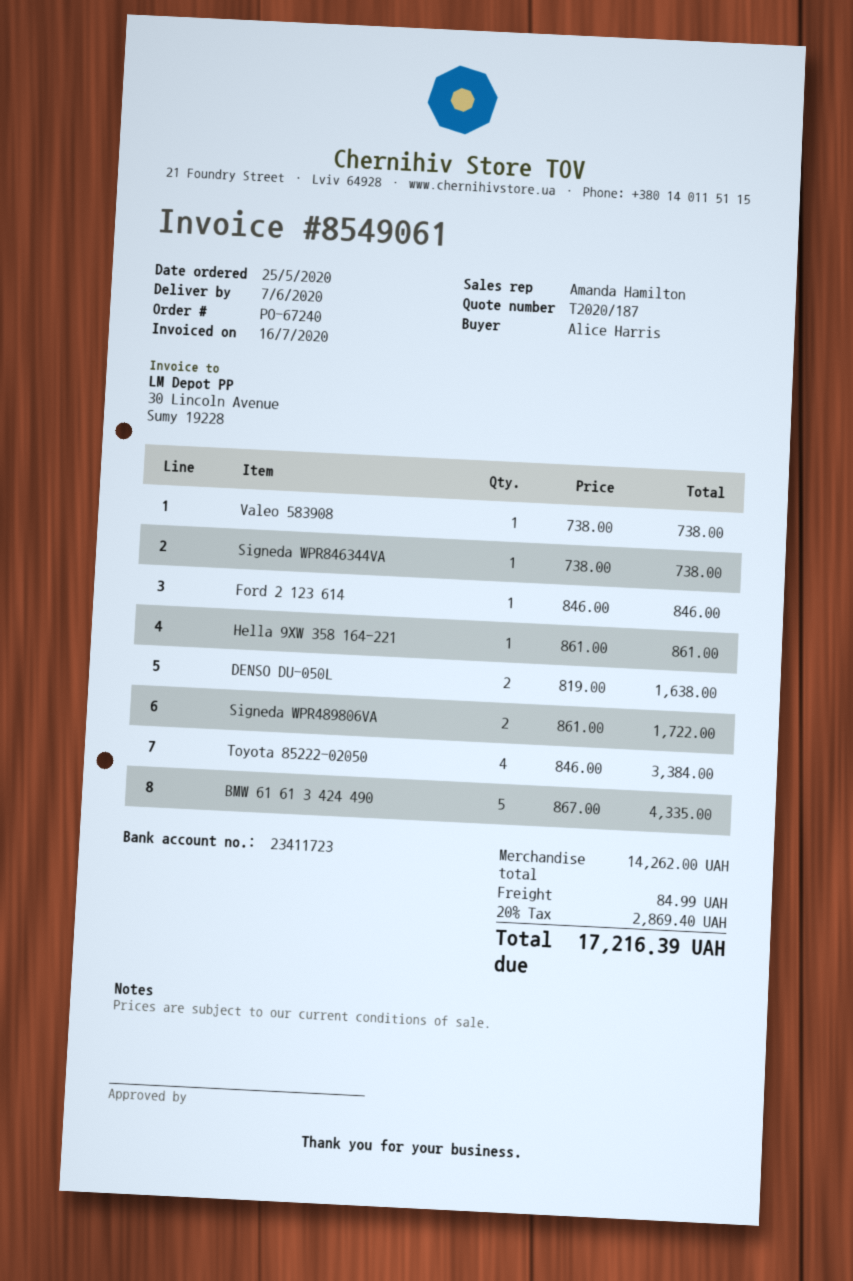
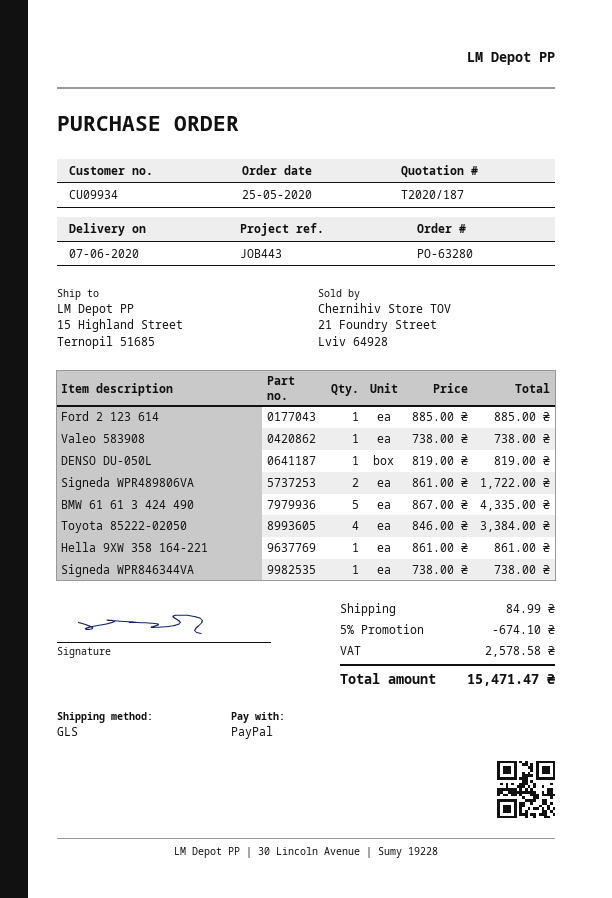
order number: PO-67240 -> PO-63280
Ford 2 123 614: 1 x 846.00 = 846.00 -> 1 x 885.00 = 885.00
DENSO DU-050L: 2 x 819.00 = 1638.00 -> 1 x 819.00 = 819.00
discount: none -> 5% = 674.10
tax: 2869.40 -> 2578.58
total: 17216.39 -> 15471.47

